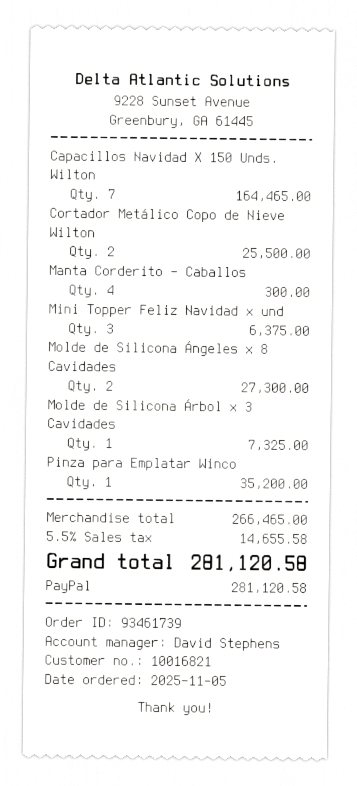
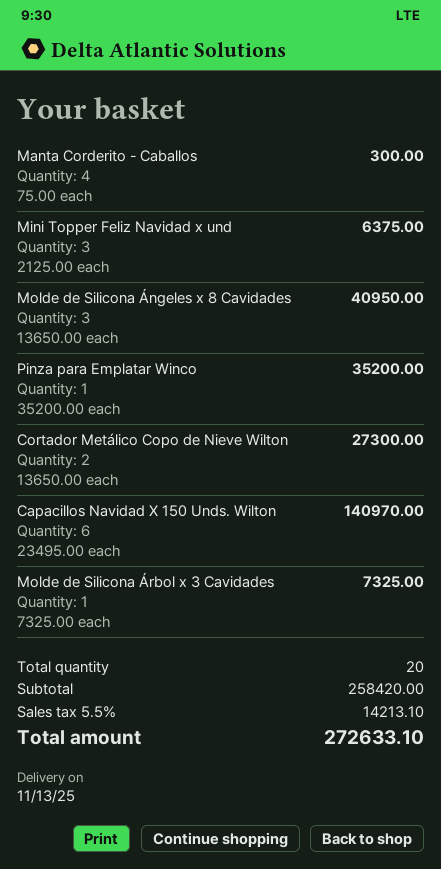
Capacillos Navidad X 150 Unds. Wilton: 7 for 164465.00 -> 6 for 140970.00
Cortador Metálico Copo de Nieve Wilton: 2 for 25500.00 -> 2 for 27300.00
Molde de Silicona Ángeles x 8 Cavidades: 2 for 27300.00 -> 3 for 40950.00
subtotal: 266465.00 -> 258420.00
tax: 5.5% = 14655.58 -> 5.5% = 14213.10
total: 281120.58 -> 272633.10

